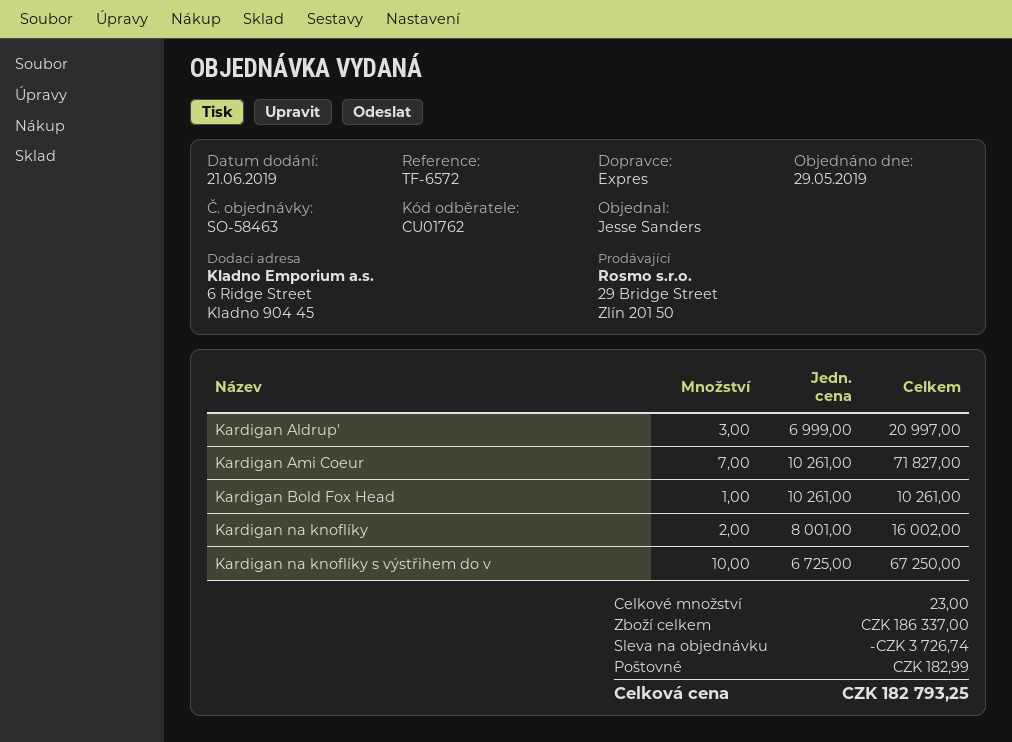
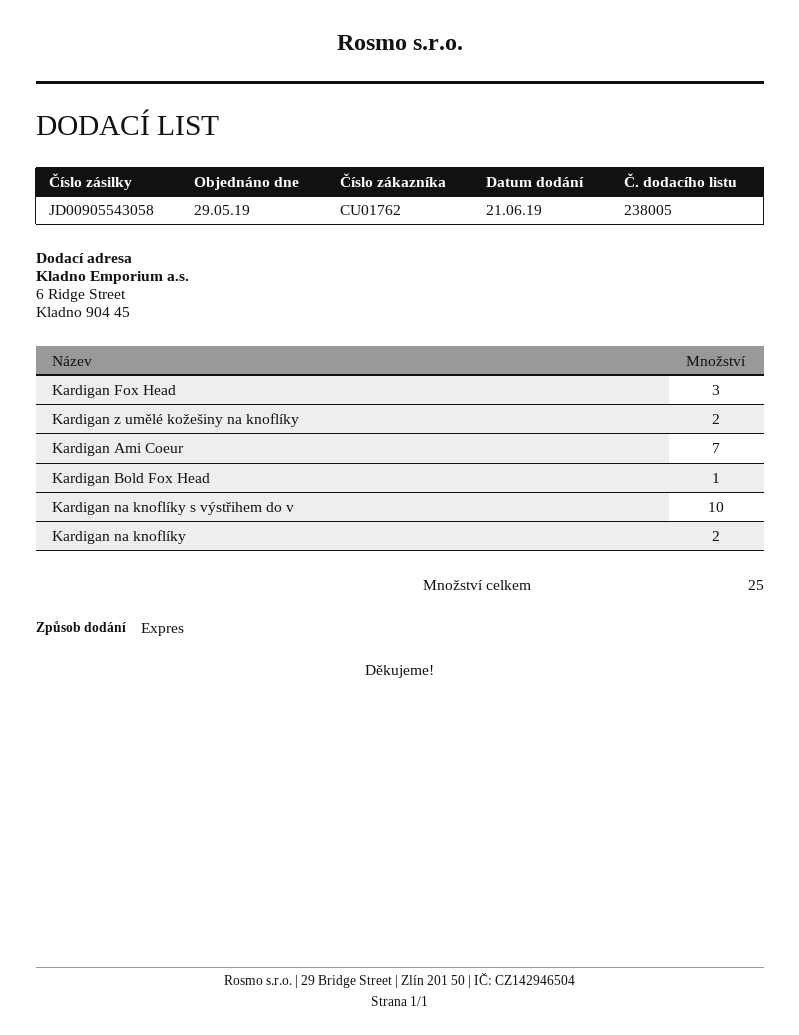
Kardigan Aldrup': 3 -> none
Kardigan Fox Head: none -> 3
Kardigan z umělé kožešiny na knoflíky: none -> 2
total quantity: 23 -> 25

